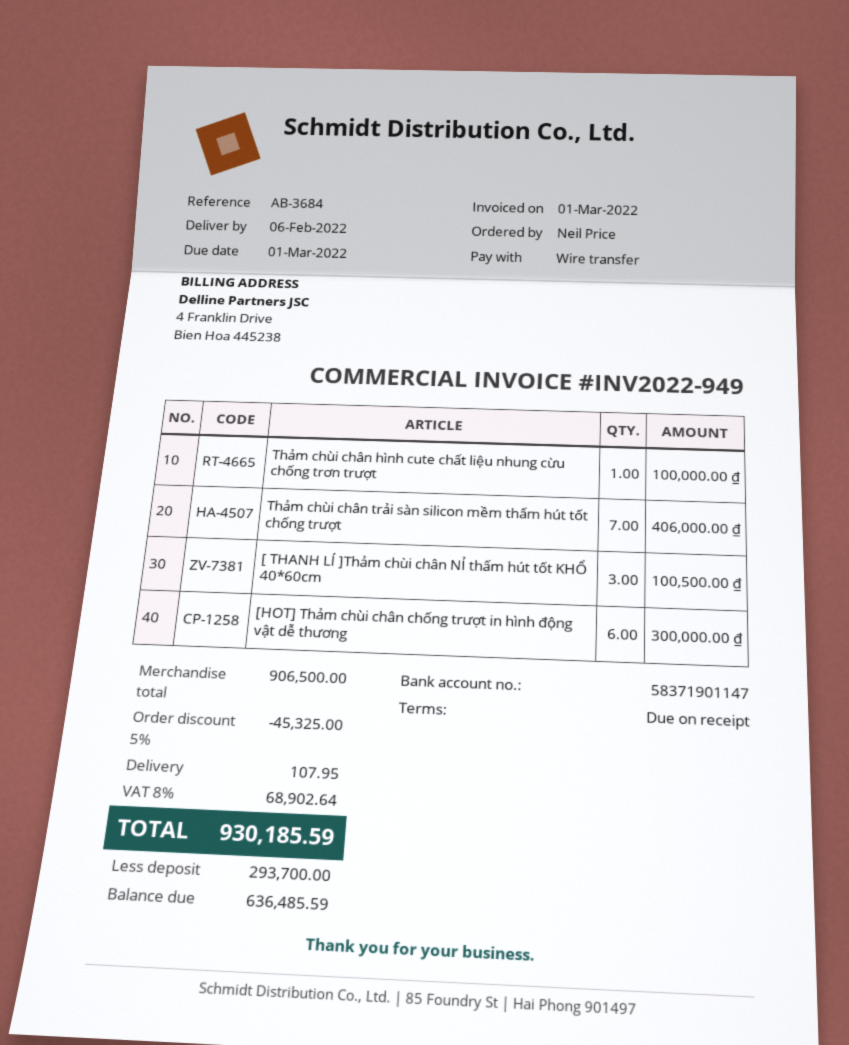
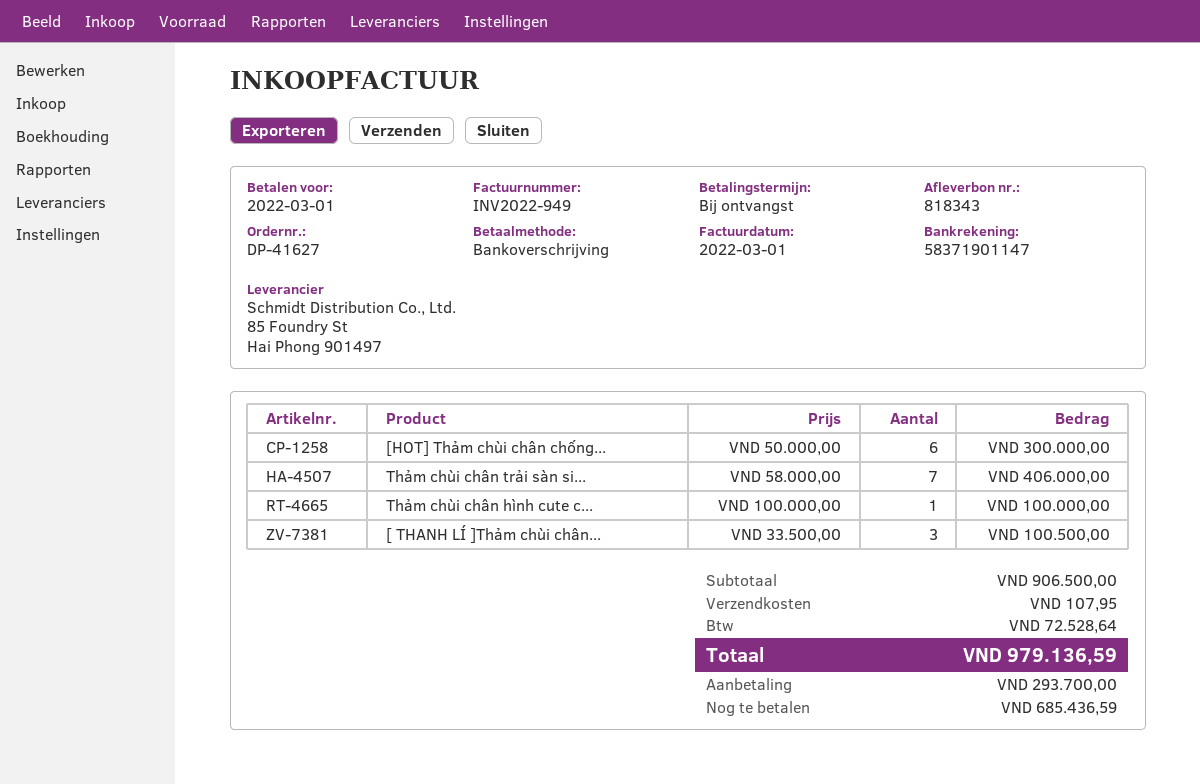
discount: 5% = 45325.00 -> none
tax: 68902.64 -> 72528.64
total: 930185.59 -> 979136.59
balance: 636485.59 -> 685436.59

